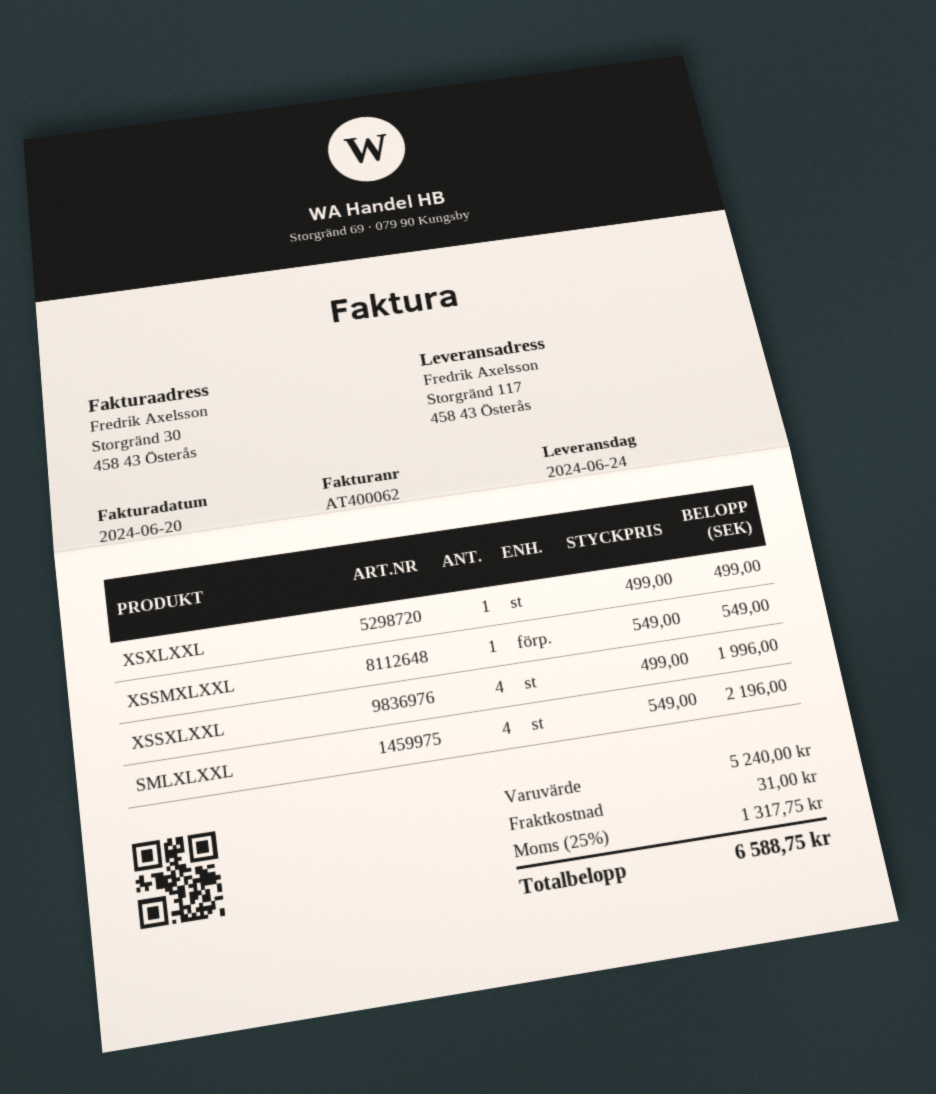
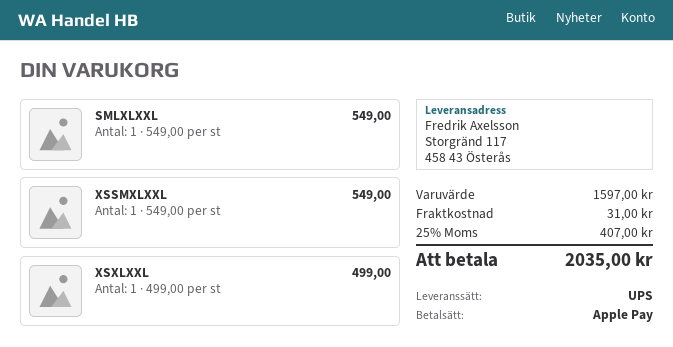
XSSXLXXL: 4 x 499.00 = 1996.00 -> none
SMLXLXXL: 4 x 549.00 = 2196.00 -> 1 x 549.00 = 549.00
subtotal: 5240.00 -> 1597.00
tax: 25% = 1317.75 -> 25% = 407.00
total: 6588.75 -> 2035.00

